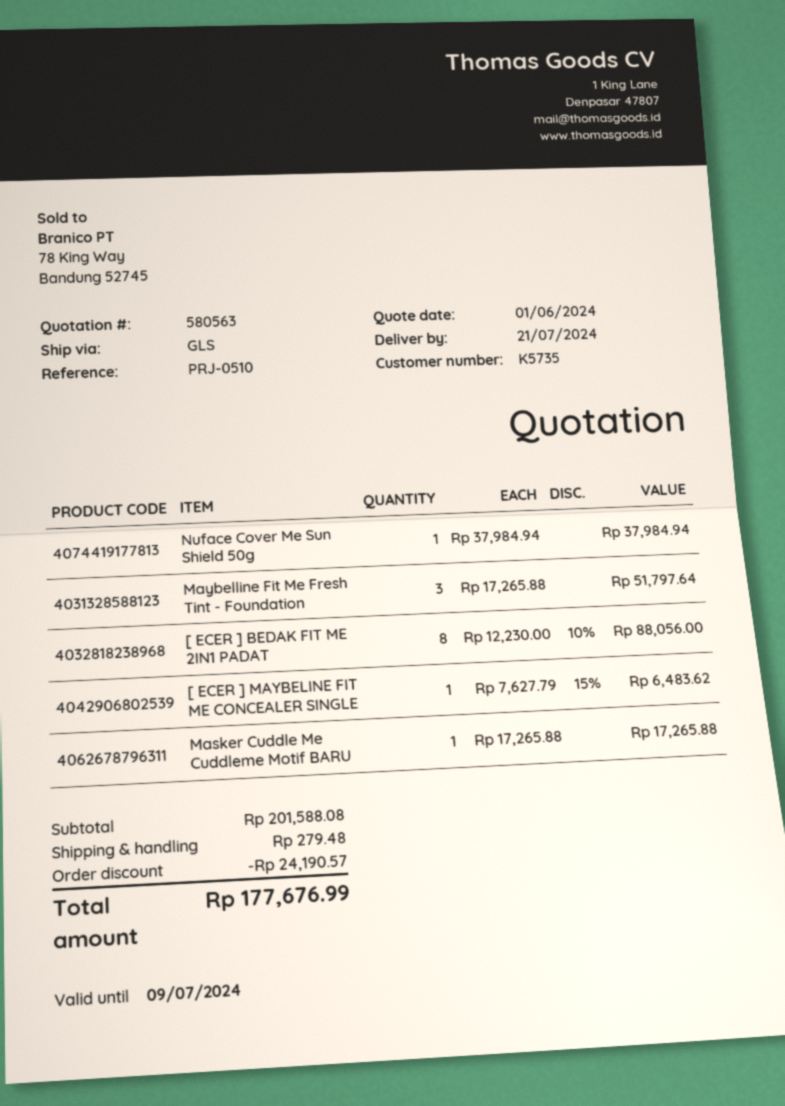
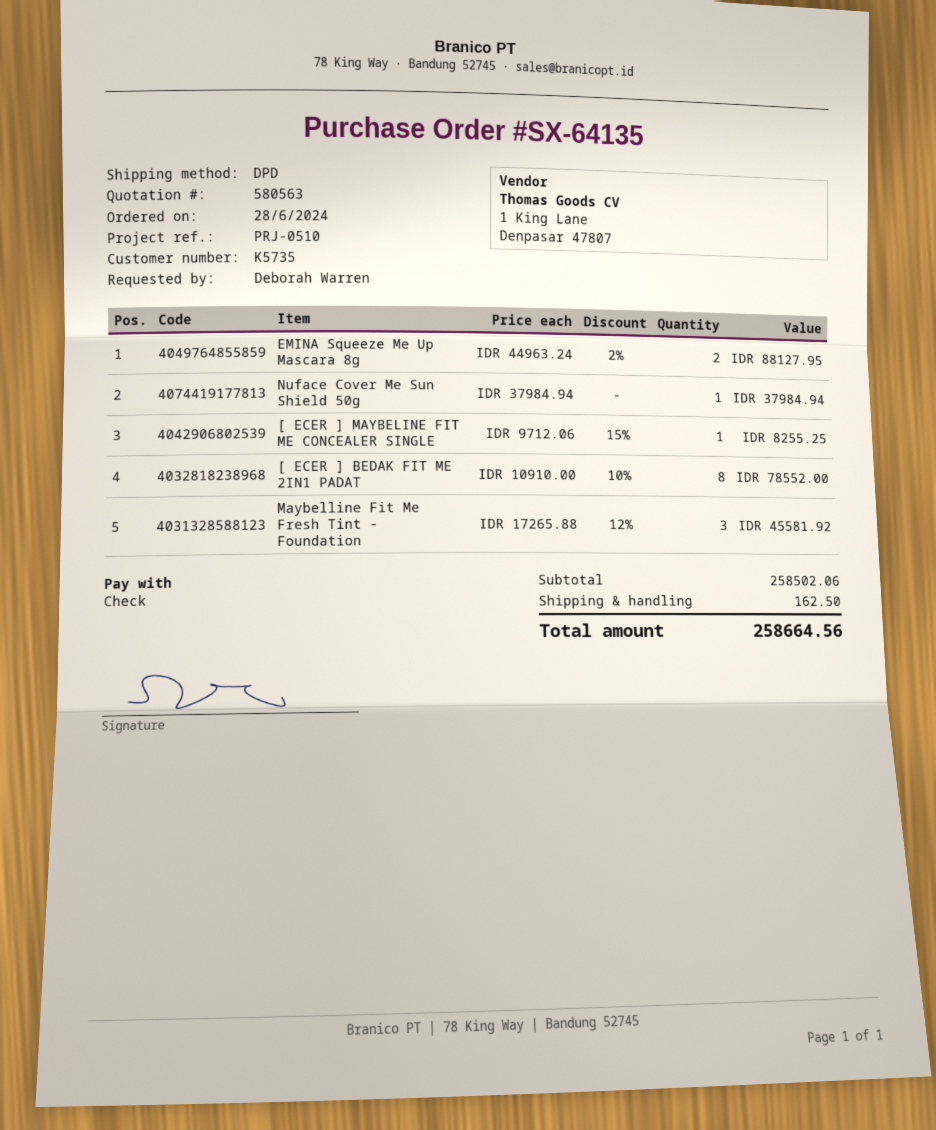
shipping method: GLS -> DPD
Maybelline Fit Me Fresh Tint - Foundation: 3 x 17265.88 = 51797.64 -> 3 x 17265.88 - 12% = 45581.92
[ ECER ] BEDAK FIT ME 2IN1 PADAT: 8 x 12230.00 - 10% = 88056.00 -> 8 x 10910.00 - 10% = 78552.00
[ ECER ] MAYBELINE FIT ME CONCEALER SINGLE: 1 x 7627.79 - 15% = 6483.62 -> 1 x 9712.06 - 15% = 8255.25
Masker Cuddle Me Cuddleme Motif BARU: 1 x 17265.88 = 17265.88 -> none
EMINA Squeeze Me Up Mascara 8g: none -> 2 x 44963.24 - 2% = 88127.95
subtotal: 201588.08 -> 258502.06
discount: 24190.57 -> none
shipping: 279.48 -> 162.50
total: 177676.99 -> 258664.56

